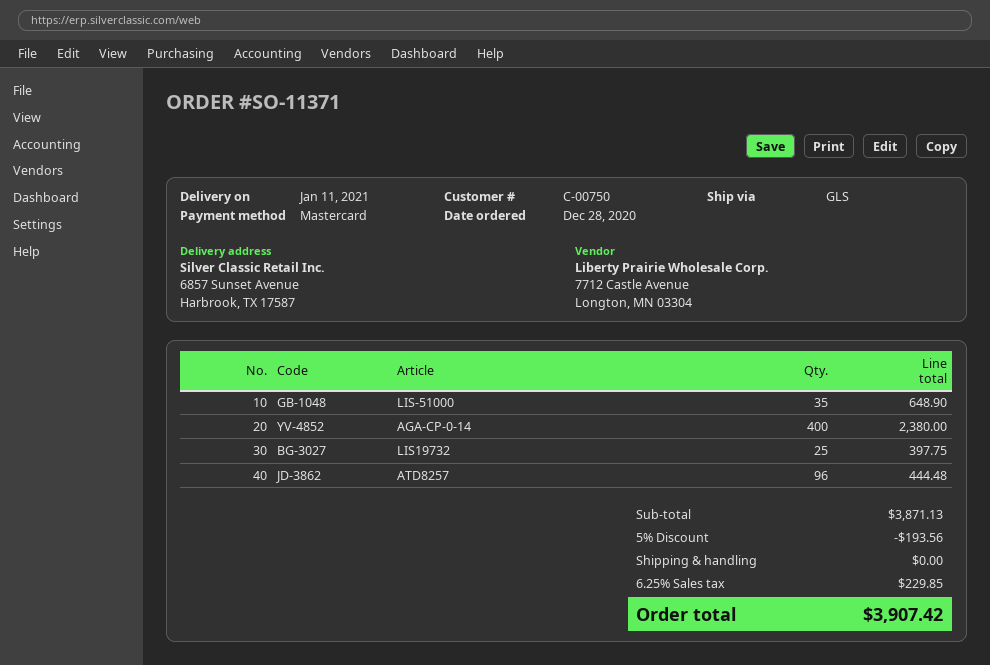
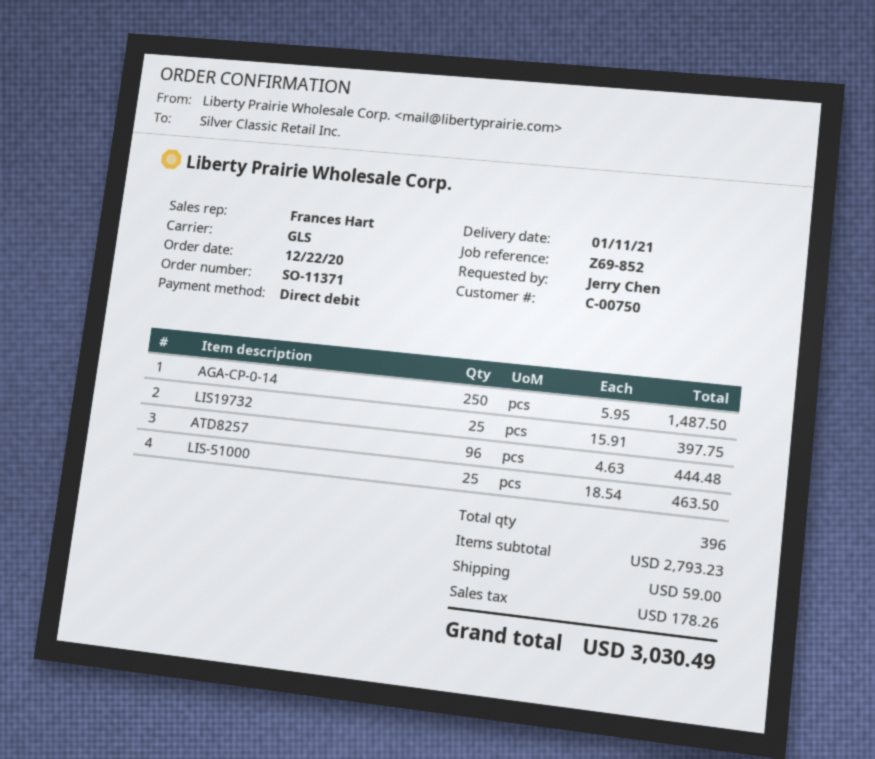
order date: 2020-12-28 -> 2020-12-22
payment method: Mastercard -> direct debit
LIS-51000: 35 for 648.90 -> 25 for 463.50
AGA-CP-0-14: 400 for 2380.00 -> 250 for 1487.50
subtotal: 3871.13 -> 2793.23
discount: 5% = 193.56 -> none
shipping: 0.00 -> 59.00
tax: 229.85 -> 178.26
total: 3907.42 -> 3030.49

